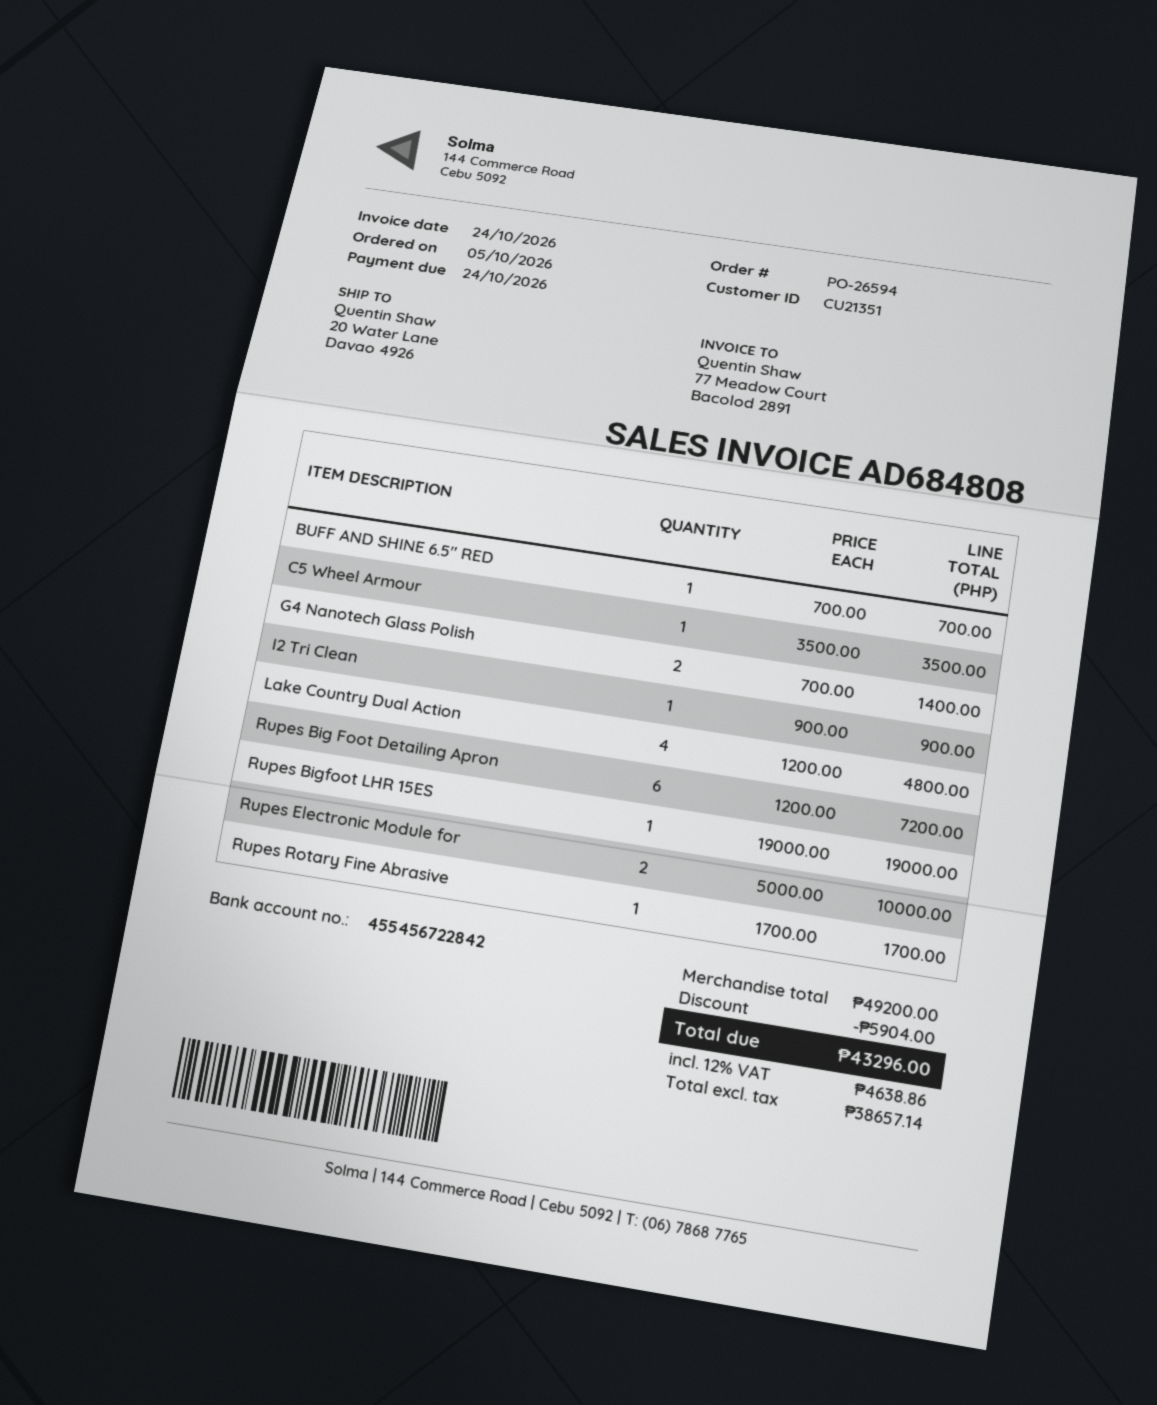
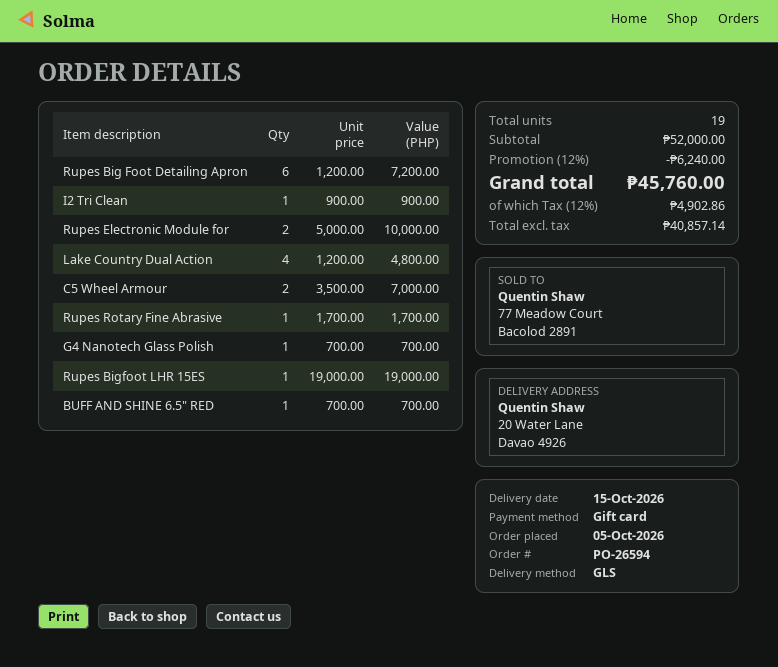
C5 Wheel Armour: 1 x 3500.00 = 3500.00 -> 2 x 3500.00 = 7000.00
G4 Nanotech Glass Polish: 2 x 700.00 = 1400.00 -> 1 x 700.00 = 700.00
subtotal: 49200.00 -> 52000.00
discount: 5904.00 -> 6240.00
net: 38657.14 -> 40857.14
tax: 12% = 4638.86 -> 12% = 4902.86
total: 43296.00 -> 45760.00

